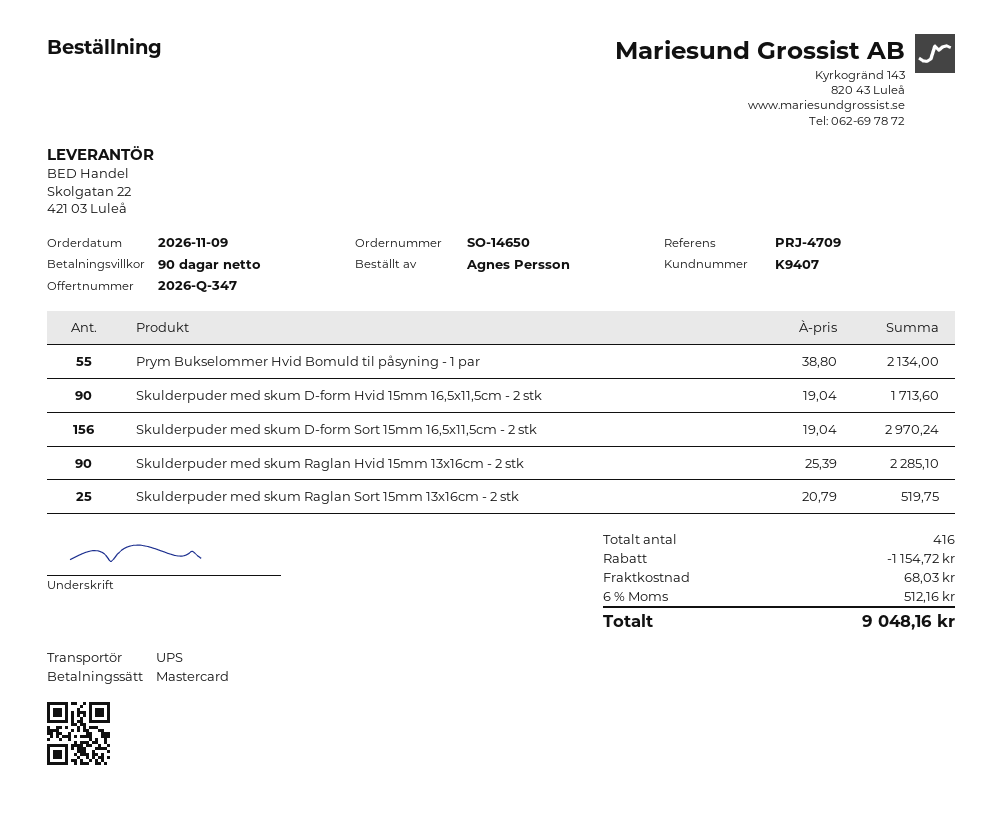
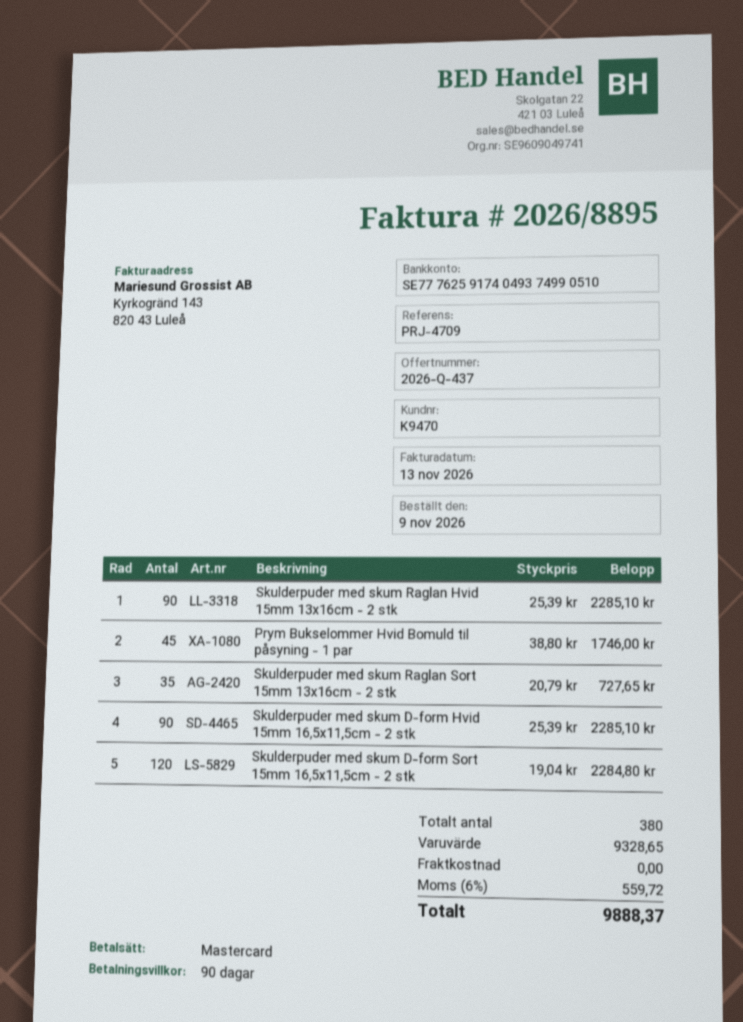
quote number: 2026-Q-347 -> 2026-Q-437
customer number: K9407 -> K9470
Prym Bukselommer Hvid Bomuld til påsyning - 1 par: 55 x 38.80 = 2134.00 -> 45 x 38.80 = 1746.00
Skulderpuder med skum D-form Hvid 15mm 16,5x11,5cm - 2 stk: 90 x 19.04 = 1713.60 -> 90 x 25.39 = 2285.10
Skulderpuder med skum D-form Sort 15mm 16,5x11,5cm - 2 stk: 156 x 19.04 = 2970.24 -> 120 x 19.04 = 2284.80
Skulderpuder med skum Raglan Sort 15mm 13x16cm - 2 stk: 25 x 20.79 = 519.75 -> 35 x 20.79 = 727.65
total quantity: 416 -> 380
discount: 1154.72 -> none
shipping: 68.03 -> 0.00
tax: 6% = 512.16 -> 6% = 559.72
total: 9048.16 -> 9888.37

